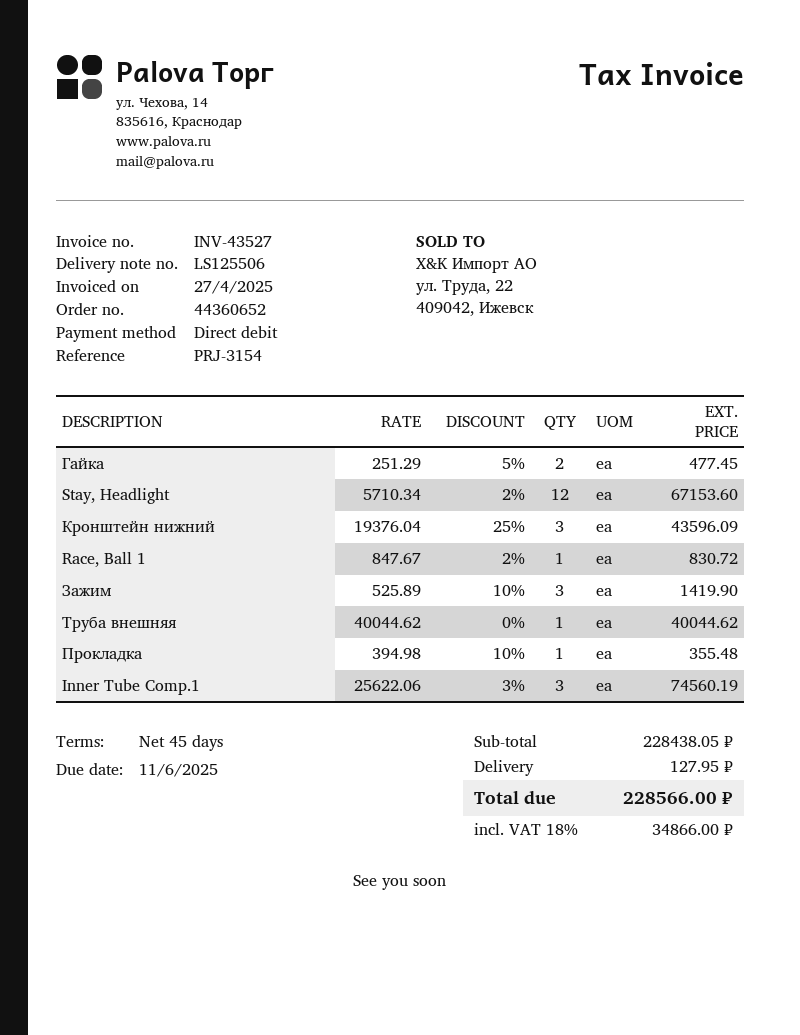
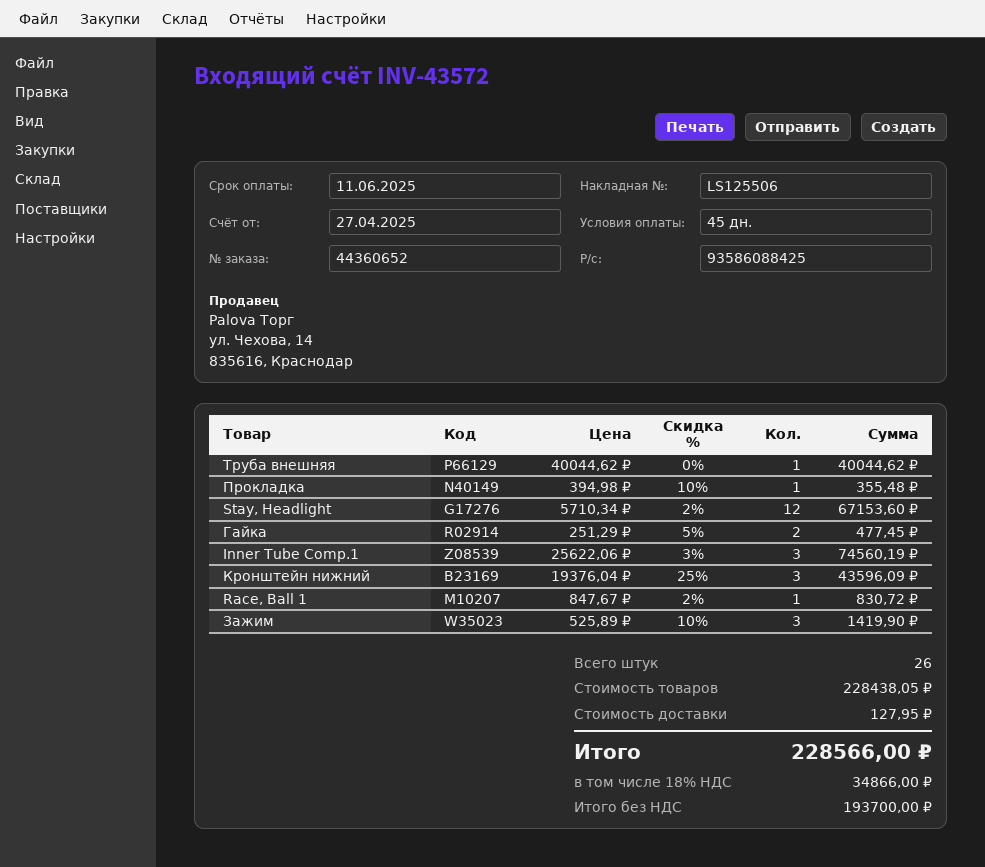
invoice number: INV-43527 -> INV-43572

